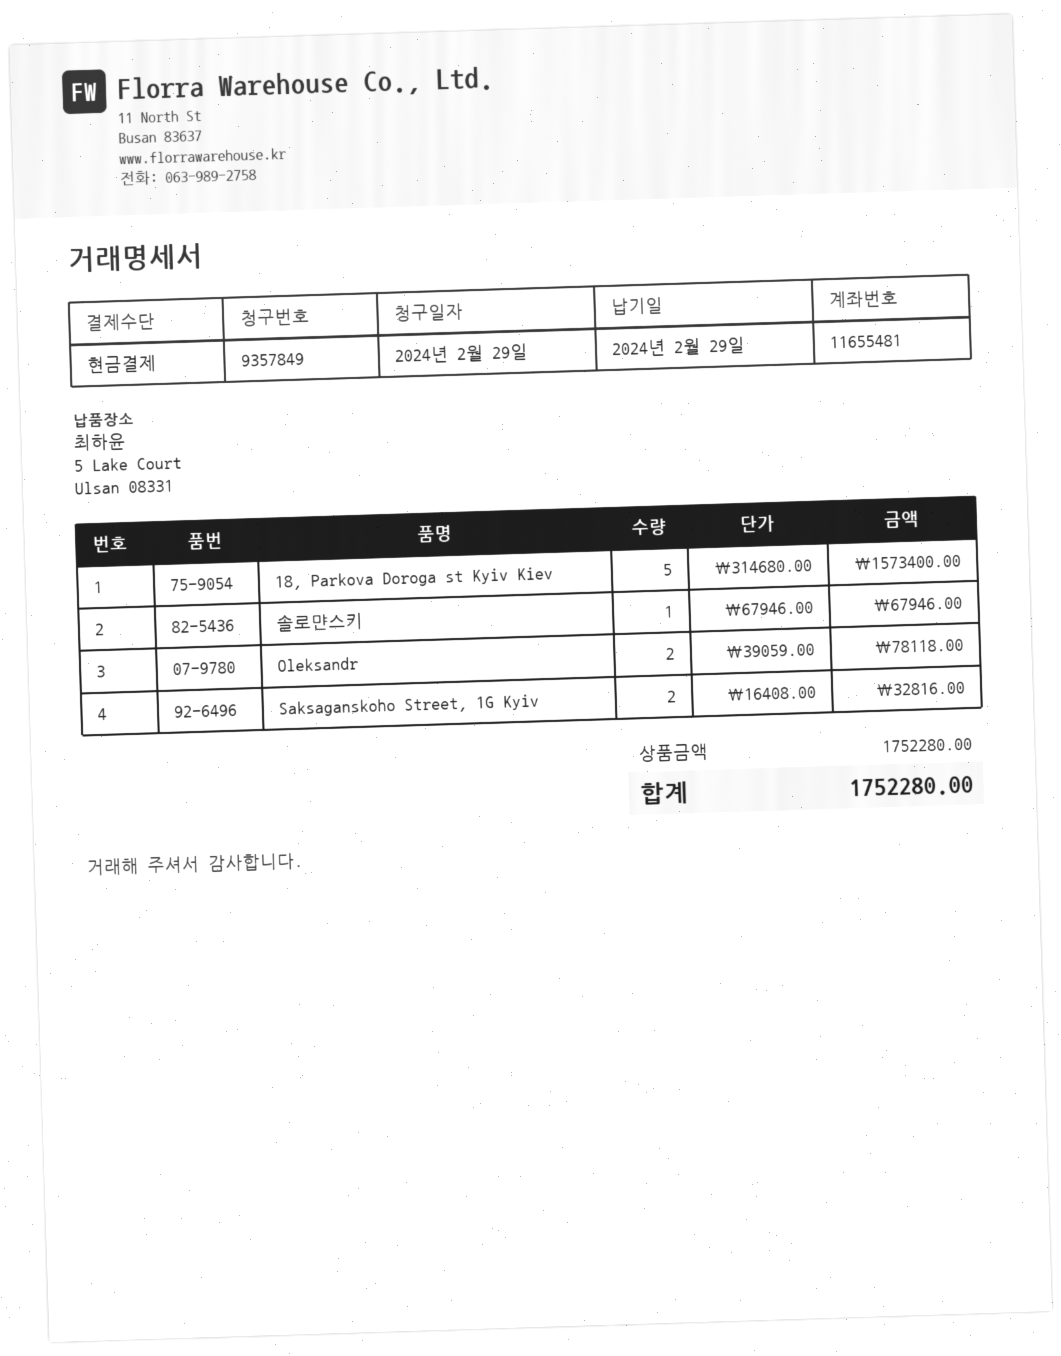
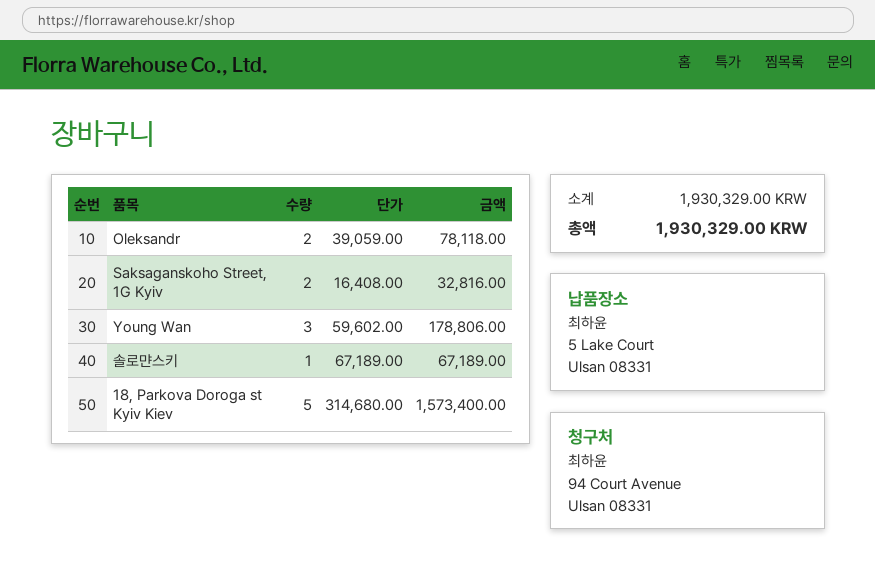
솔로먄스키: 1 x 67946.00 = 67946.00 -> 1 x 67189.00 = 67189.00
Young Wan: none -> 3 x 59602.00 = 178806.00
subtotal: 1752280.00 -> 1930329.00
total: 1752280.00 -> 1930329.00

